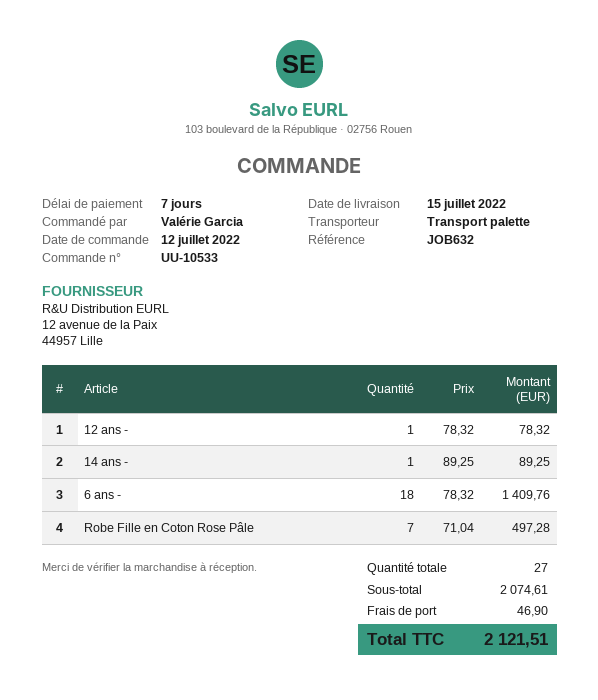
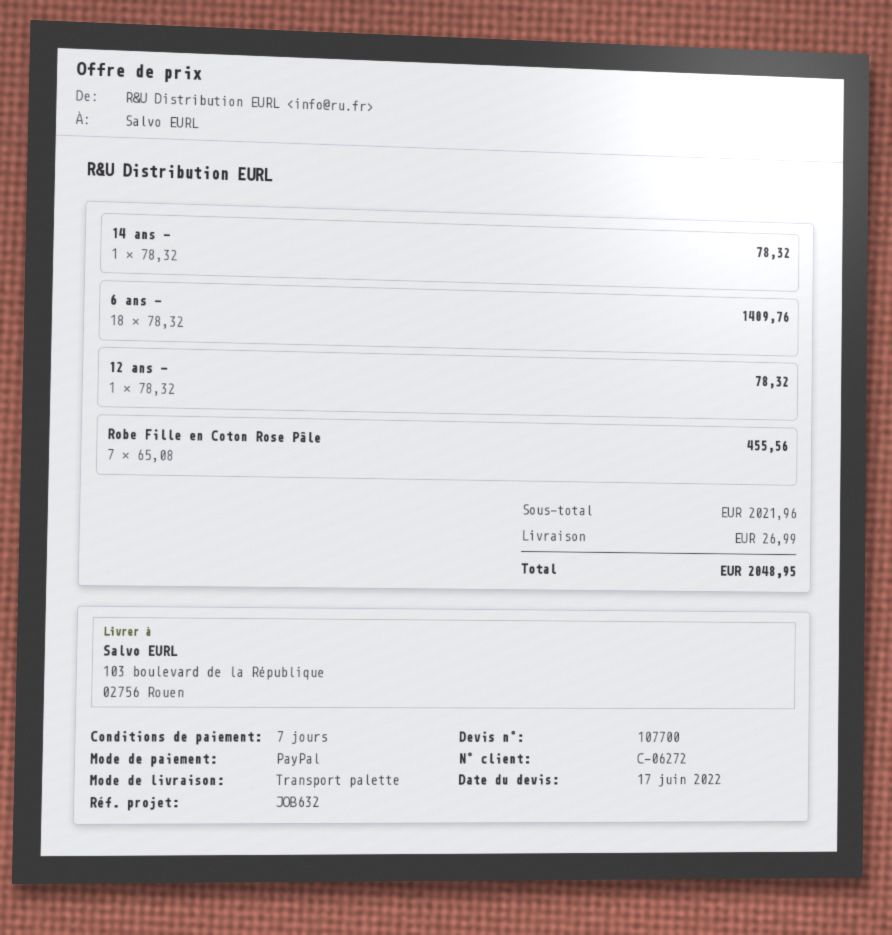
14 ans -: 1 x 89.25 = 89.25 -> 1 x 78.32 = 78.32
Robe Fille en Coton Rose Pâle: 7 x 71.04 = 497.28 -> 7 x 65.08 = 455.56
subtotal: 2074.61 -> 2021.96
shipping: 46.90 -> 26.99
total: 2121.51 -> 2048.95

